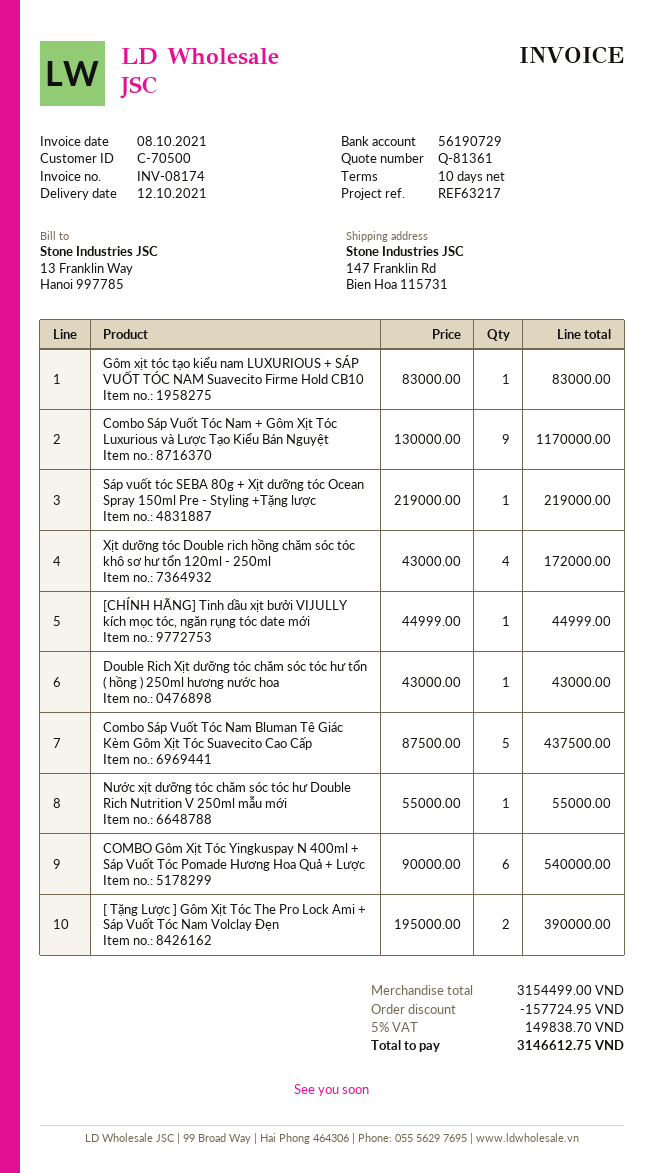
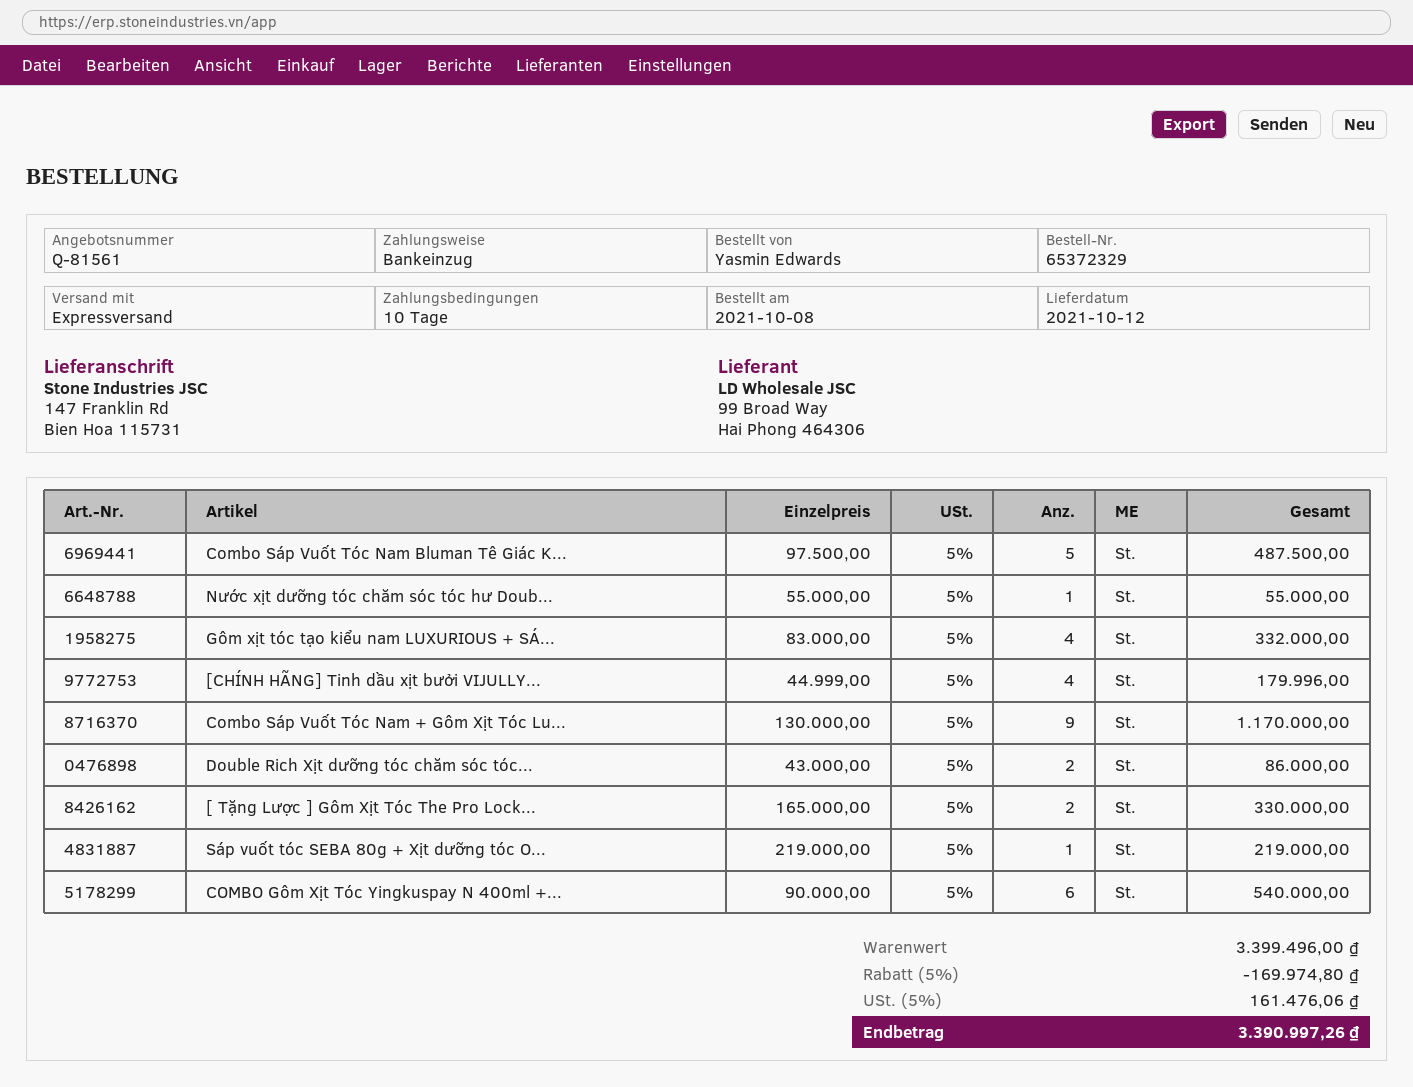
quote number: Q-81361 -> Q-81561
Gôm xịt tóc tạo kiểu nam LUXURIOUS + SÁP VUỐT TÓC NAM Suavecito Firme Hold CB10: 1 x 83000.00 = 83000.00 -> 4 x 83000.00 = 332000.00
Xịt dưỡng tóc Double rich hồng chăm sóc tóc khô sơ hư tổn 120ml - 250ml: 4 x 43000.00 = 172000.00 -> none
[CHÍNH HÃNG] Tinh dầu xịt bưởi VIJULLY kích mọc tóc, ngăn rụng tóc date mới: 1 x 44999.00 = 44999.00 -> 4 x 44999.00 = 179996.00
Double Rich Xịt dưỡng tóc chăm sóc tóc hư tổn ( hồng ) 250ml hương nước hoa: 1 x 43000.00 = 43000.00 -> 2 x 43000.00 = 86000.00
Combo Sáp Vuốt Tóc Nam Bluman Tê Giác Kèm Gôm Xịt Tóc Suavecito Cao Cấp: 5 x 87500.00 = 437500.00 -> 5 x 97500.00 = 487500.00
[ Tặng Lược ] Gôm Xịt Tóc The Pro Lock Ami + Sáp Vuốt Tóc Nam Volclay Đẹn: 2 x 195000.00 = 390000.00 -> 2 x 165000.00 = 330000.00
subtotal: 3154499.00 -> 3399496.00
discount: 157724.95 -> 169974.80
tax: 5% = 149838.70 -> 5% = 161476.06
total: 3146612.75 -> 3390997.26

